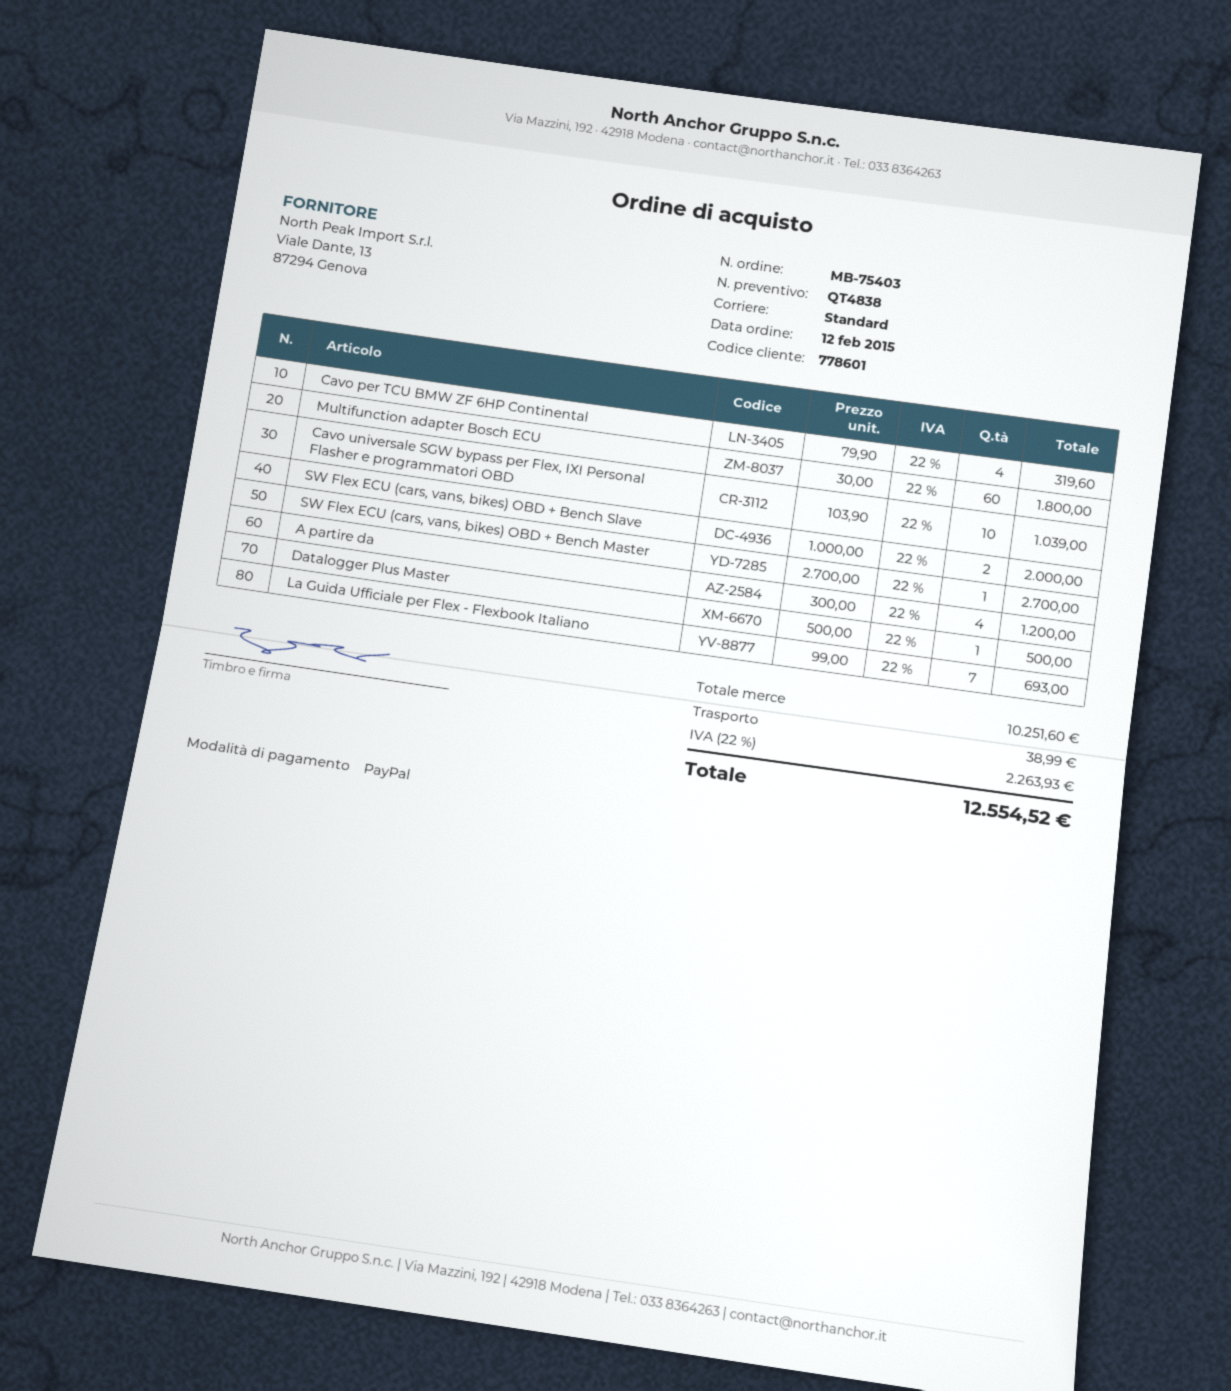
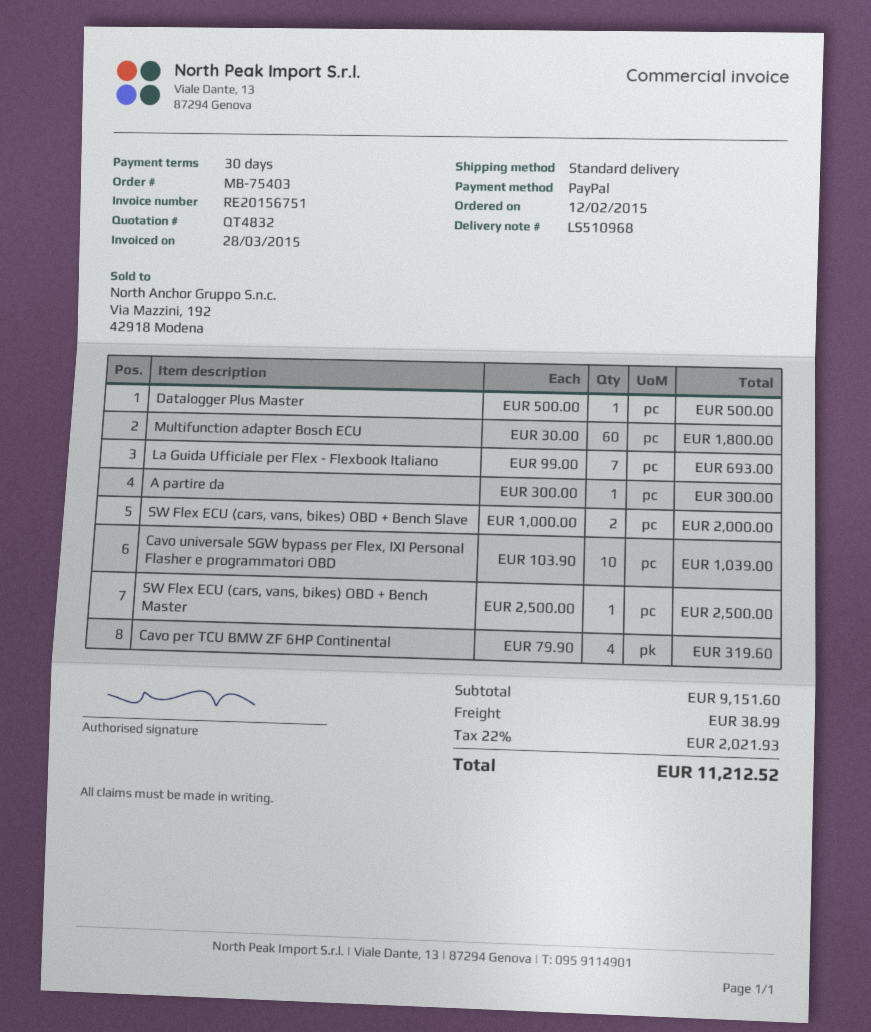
quote number: QT4838 -> QT4832
SW Flex ECU (cars, vans, bikes) OBD + Bench Master: 1 x 2700.00 = 2700.00 -> 1 x 2500.00 = 2500.00
A partire da: 4 x 300.00 = 1200.00 -> 1 x 300.00 = 300.00
subtotal: 10251.60 -> 9151.60
tax: 22% = 2263.93 -> 22% = 2021.93
total: 12554.52 -> 11212.52

